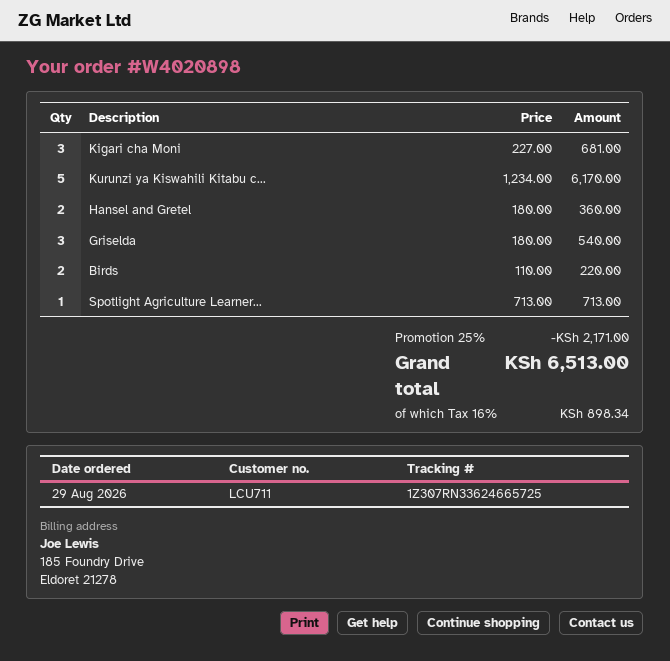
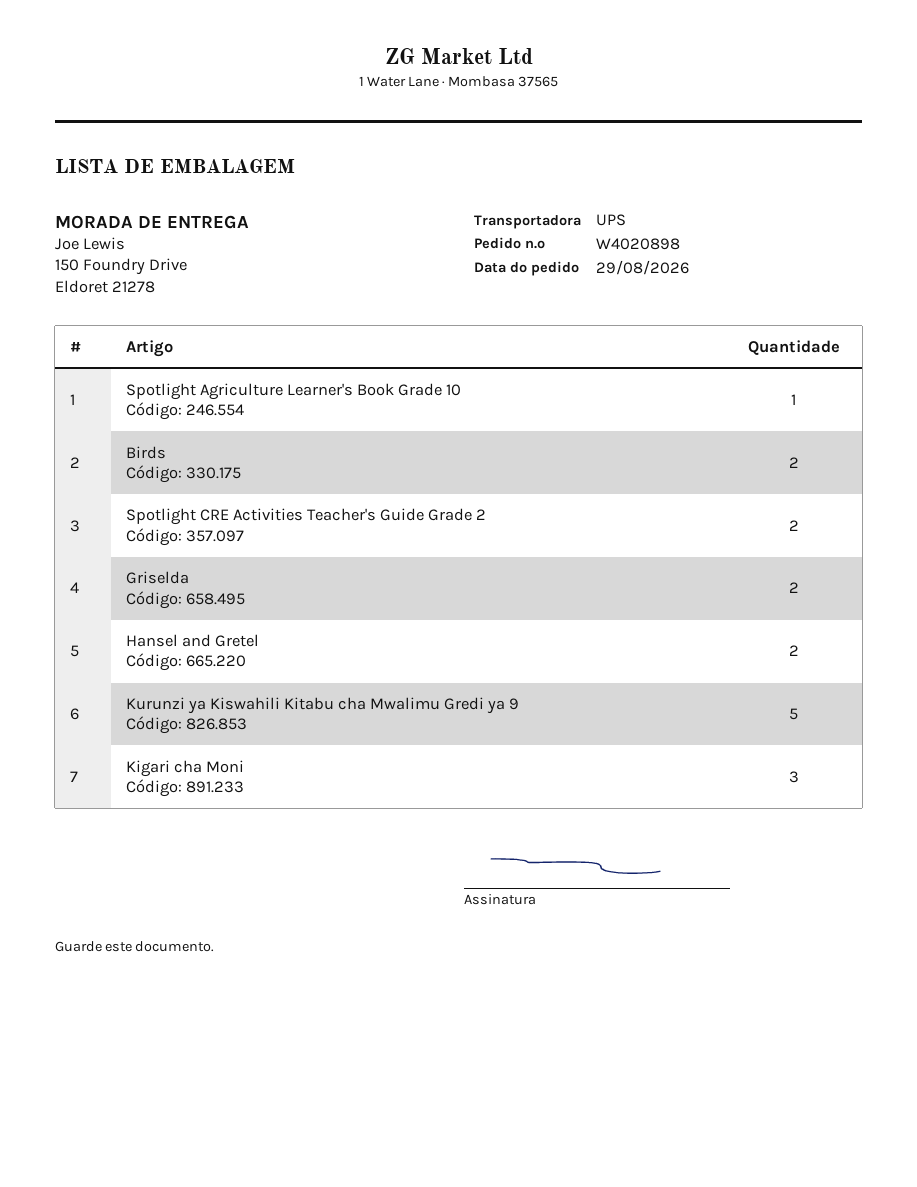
Griselda: 3 -> 2
Spotlight CRE Activities Teacher's Guide Grade 2: none -> 2

